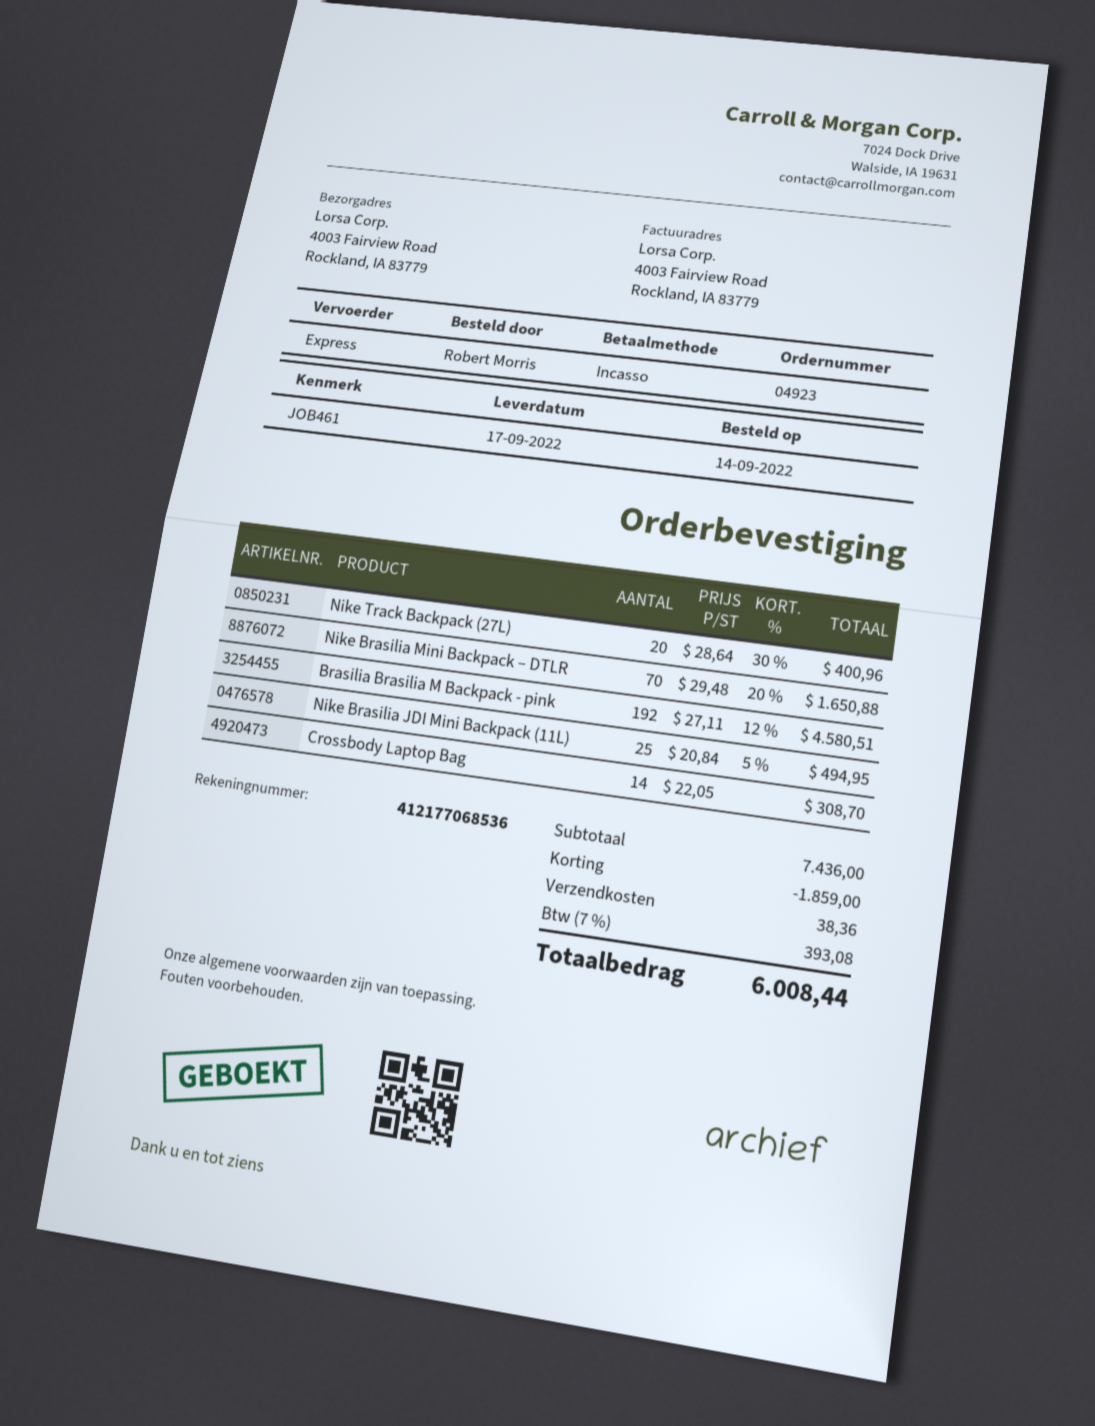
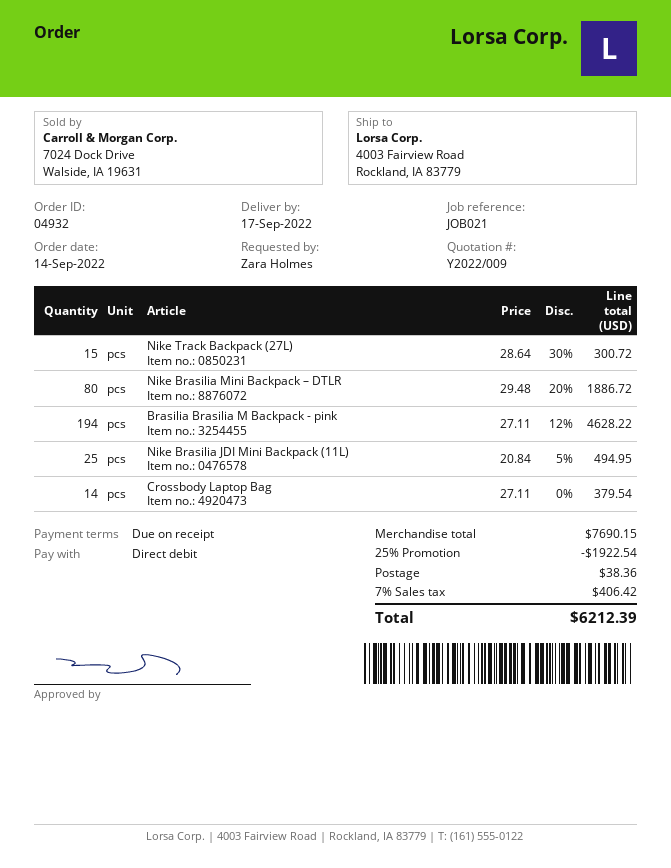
order number: 04923 -> 04932
reference: JOB461 -> JOB021
ordered by: Robert Morris -> Zara Holmes
Nike Track Backpack (27L): 20 x 28.64 - 30% = 400.96 -> 15 x 28.64 - 30% = 300.72
Nike Brasilia Mini Backpack – DTLR: 70 x 29.48 - 20% = 1650.88 -> 80 x 29.48 - 20% = 1886.72
Brasilia Brasilia M Backpack - pink: 192 x 27.11 - 12% = 4580.51 -> 194 x 27.11 - 12% = 4628.22
Crossbody Laptop Bag: 14 x 22.05 = 308.70 -> 14 x 27.11 = 379.54
subtotal: 7436.00 -> 7690.15
discount: 1859.00 -> 1922.54
tax: 7% = 393.08 -> 7% = 406.42
total: 6008.44 -> 6212.39

